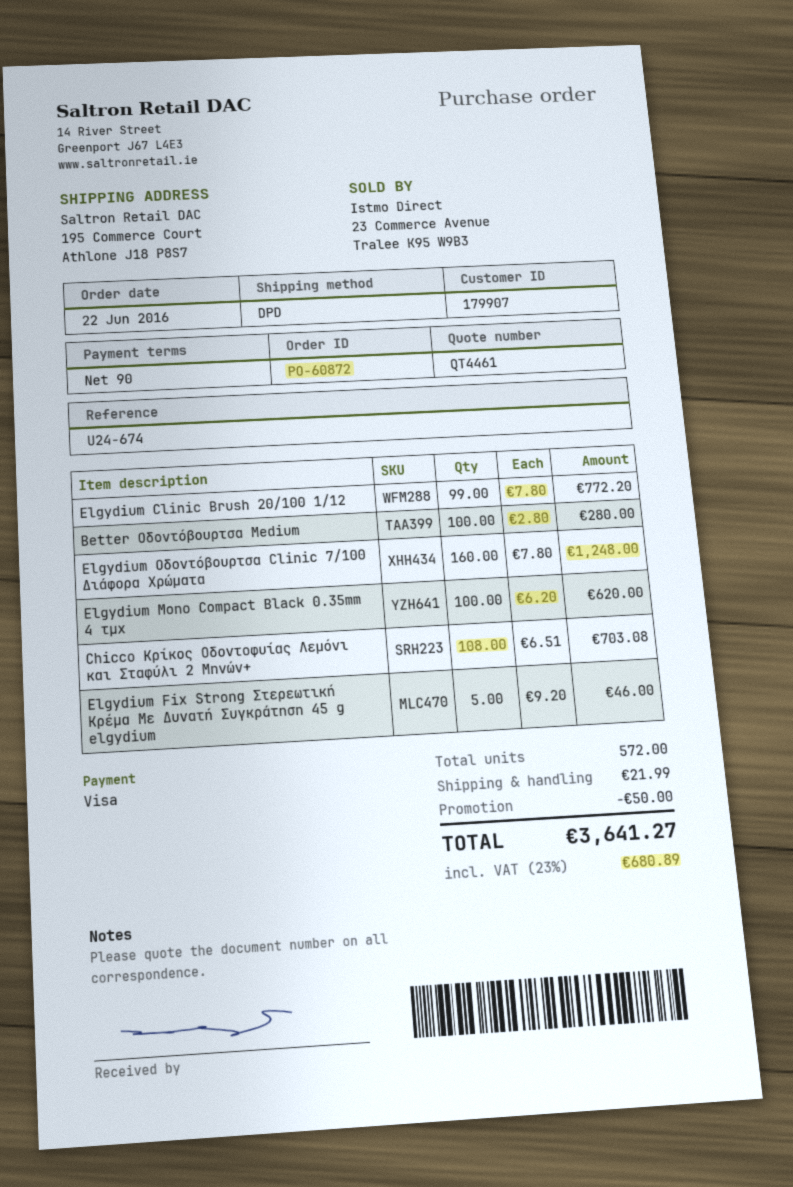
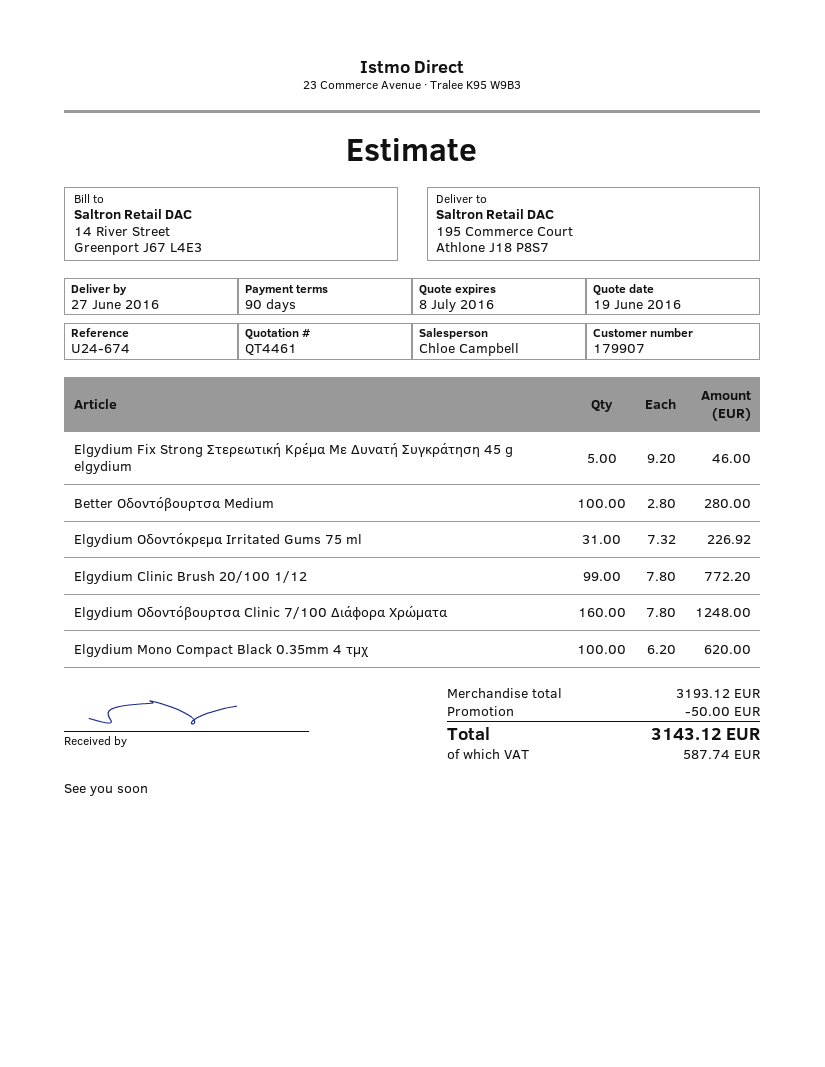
Chicco Κρίκος Οδοντοφυίας Λεμόνι και Σταφύλι 2 Mηνών+: 108 x 6.51 = 703.08 -> none
Elgydium Οδοντόκρεμα Irritated Gums 75 ml: none -> 31 x 7.32 = 226.92
shipping: 21.99 -> none
tax: 680.89 -> 587.74
total: 3641.27 -> 3143.12

